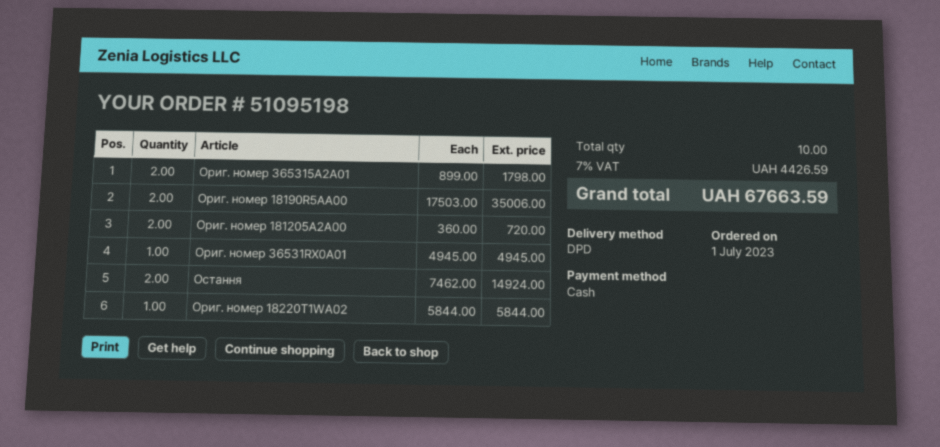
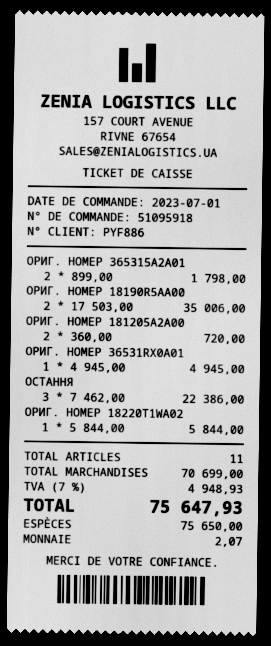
order number: 51095198 -> 51095918
Остання: 2 x 7462.00 = 14924.00 -> 3 x 7462.00 = 22386.00
total quantity: 10 -> 11
tax: 7% = 4426.59 -> 7% = 4948.93
total: 67663.59 -> 75647.93

